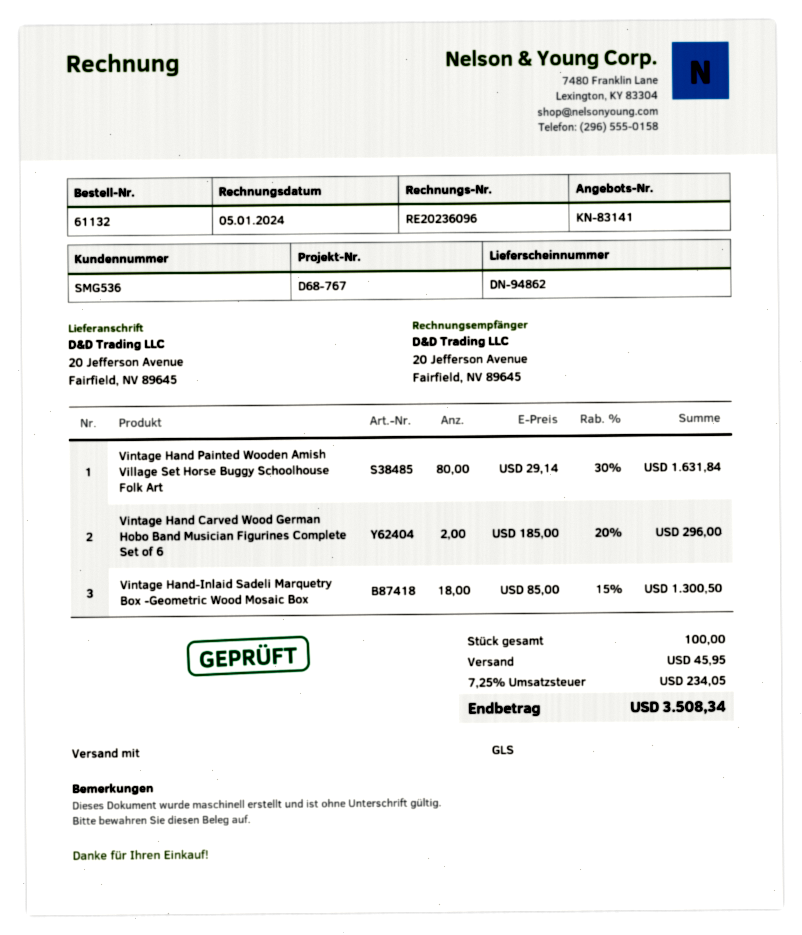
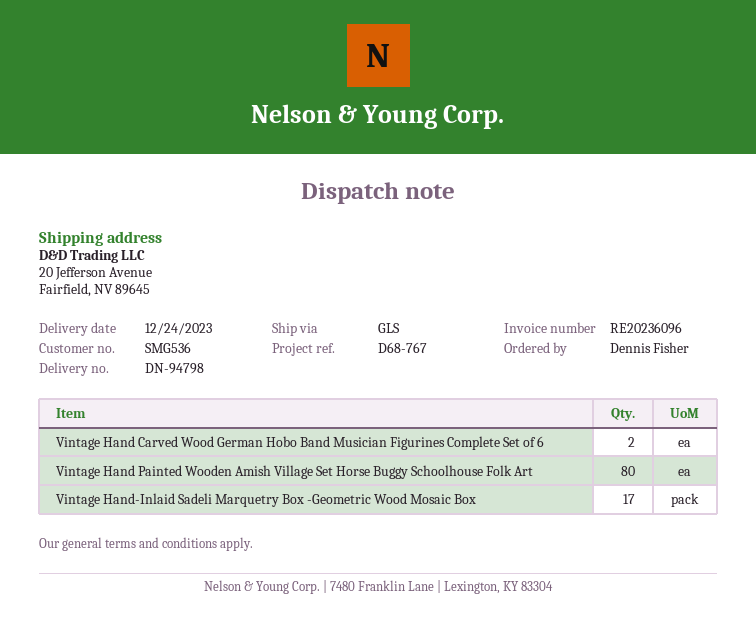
delivery note number: DN-94862 -> DN-94798
Vintage Hand-Inlaid Sadeli Marquetry Box -Geometric Wood Mosaic Box: 18 -> 17

